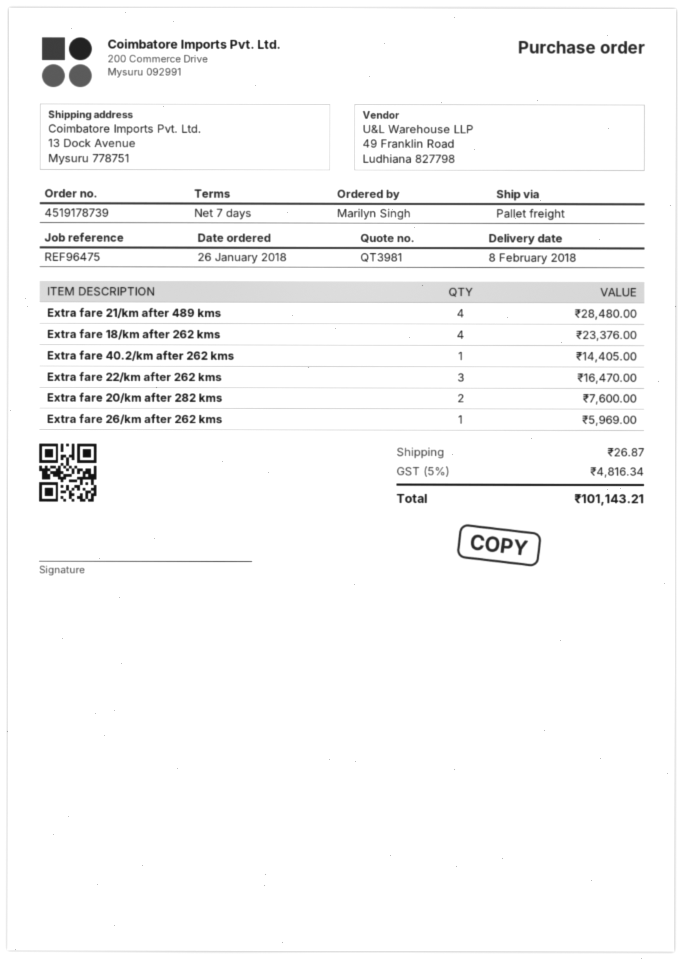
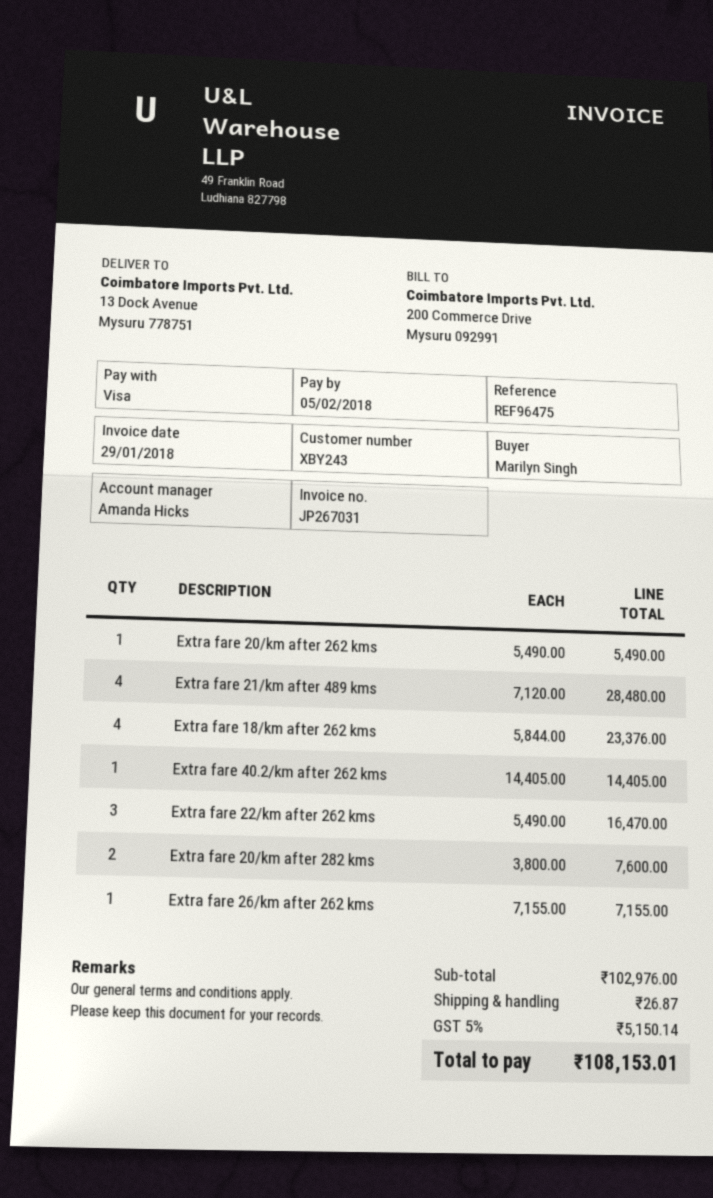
Extra fare 26/km after 262 kms: 1 for 5969.00 -> 1 for 7155.00
Extra fare 20/km after 262 kms: none -> 1 for 5490.00
tax: 5% = 4816.34 -> 5% = 5150.14
total: 101143.21 -> 108153.01

